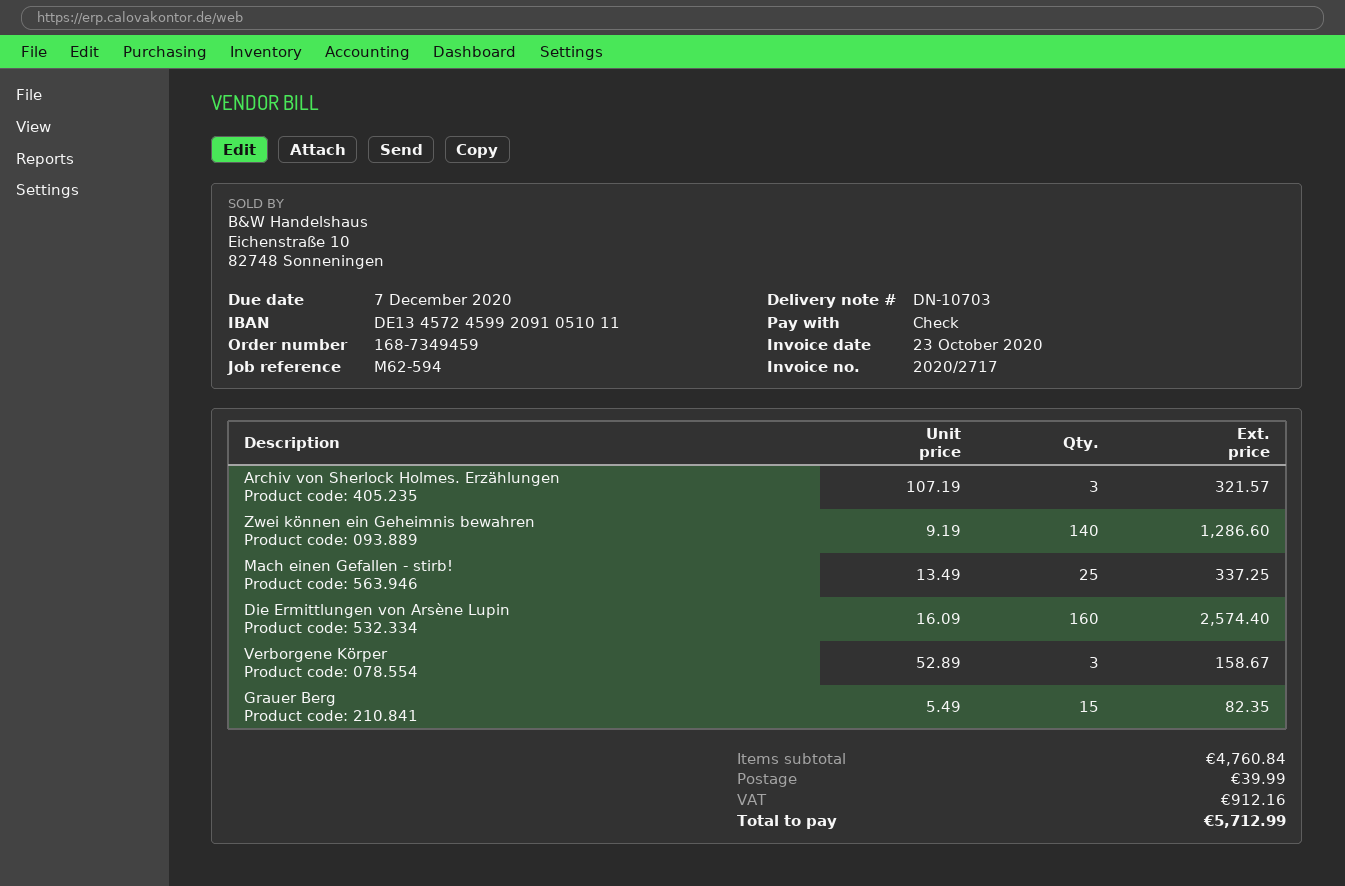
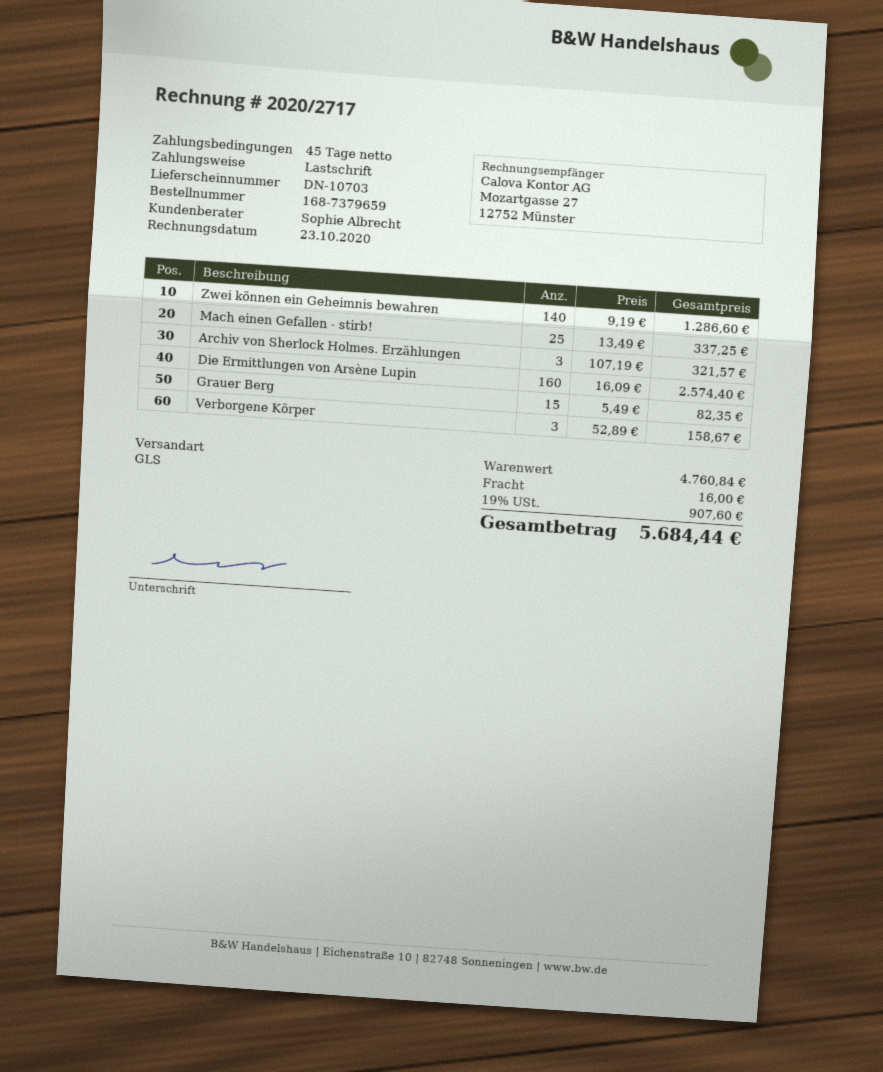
order number: 168-7349459 -> 168-7379659
payment method: cheque -> direct debit
shipping: 39.99 -> 16.00
tax: 912.16 -> 907.60
total: 5712.99 -> 5684.44

